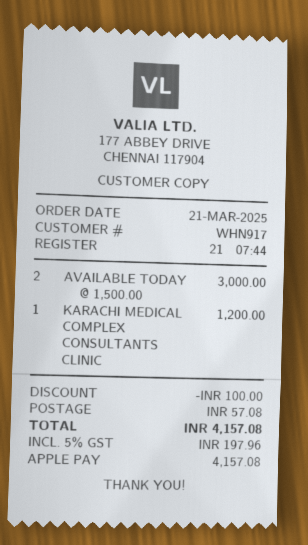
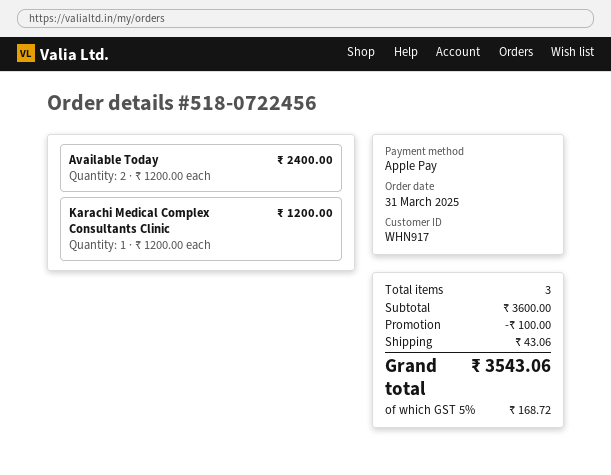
order date: 2025-03-21 -> 2025-03-31
AVAILABLE TODAY: 2 x 1500.00 = 3000.00 -> 2 x 1200.00 = 2400.00
shipping: 57.08 -> 43.06
tax: 5% = 197.96 -> 5% = 168.72
total: 4157.08 -> 3543.06

